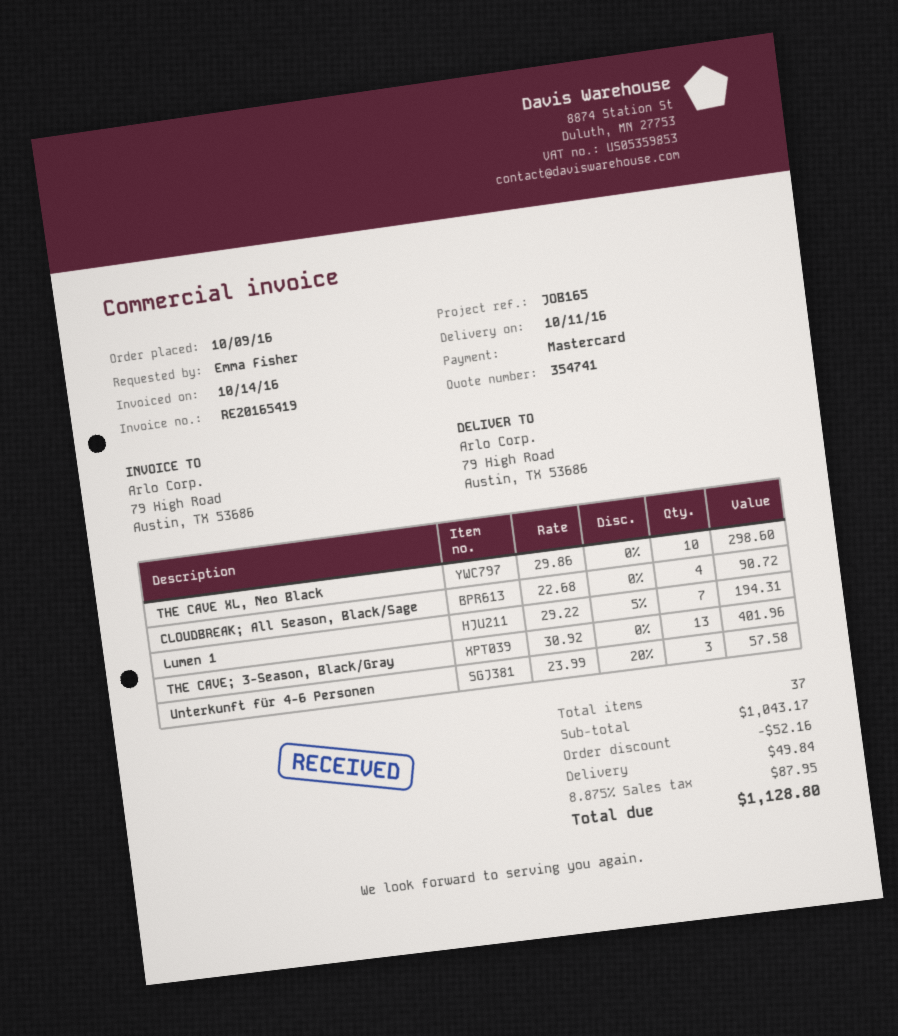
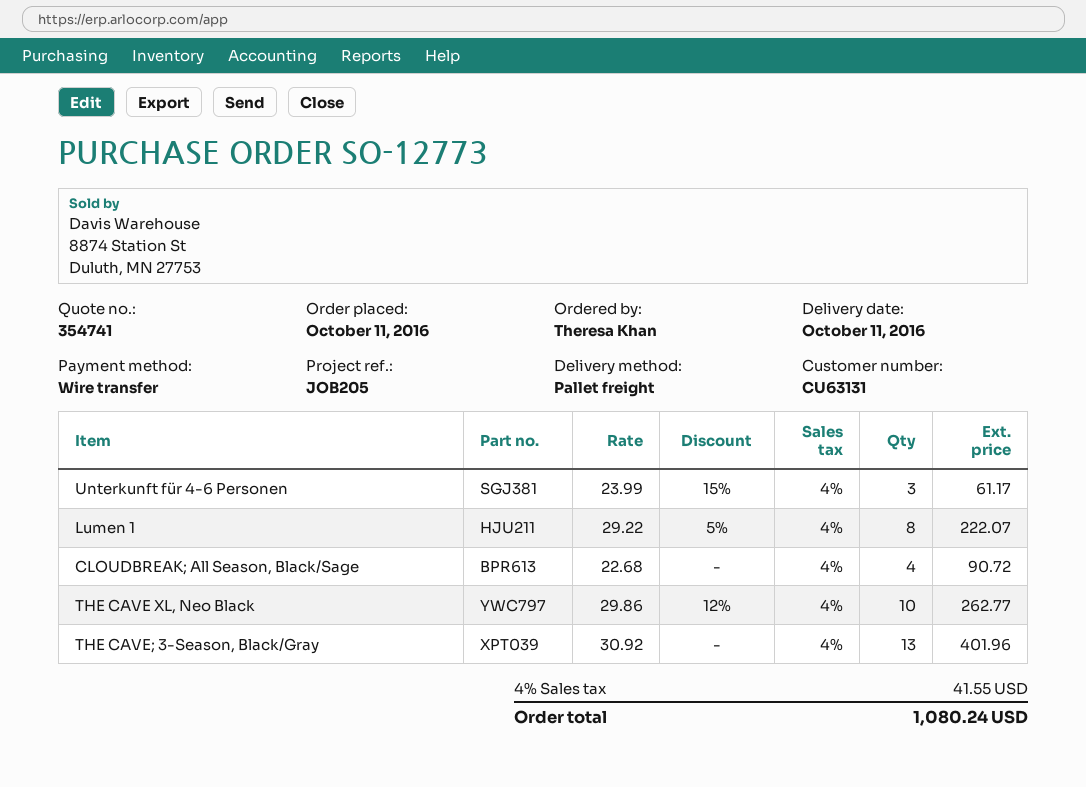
order date: 2016-10-09 -> 2016-10-11
reference: JOB165 -> JOB205
ordered by: Emma Fisher -> Theresa Khan
payment method: Mastercard -> bank transfer
THE CAVE XL, Neo Black: 10 x 29.86 = 298.60 -> 10 x 29.86 - 12% = 262.77
Lumen 1: 7 x 29.22 - 5% = 194.31 -> 8 x 29.22 - 5% = 222.07
Unterkunft für 4-6 Personen: 3 x 23.99 - 20% = 57.58 -> 3 x 23.99 - 15% = 61.17
discount: 52.16 -> none
shipping: 49.84 -> none
tax: 8.875% = 87.95 -> 4% = 41.55
total: 1128.80 -> 1080.24

